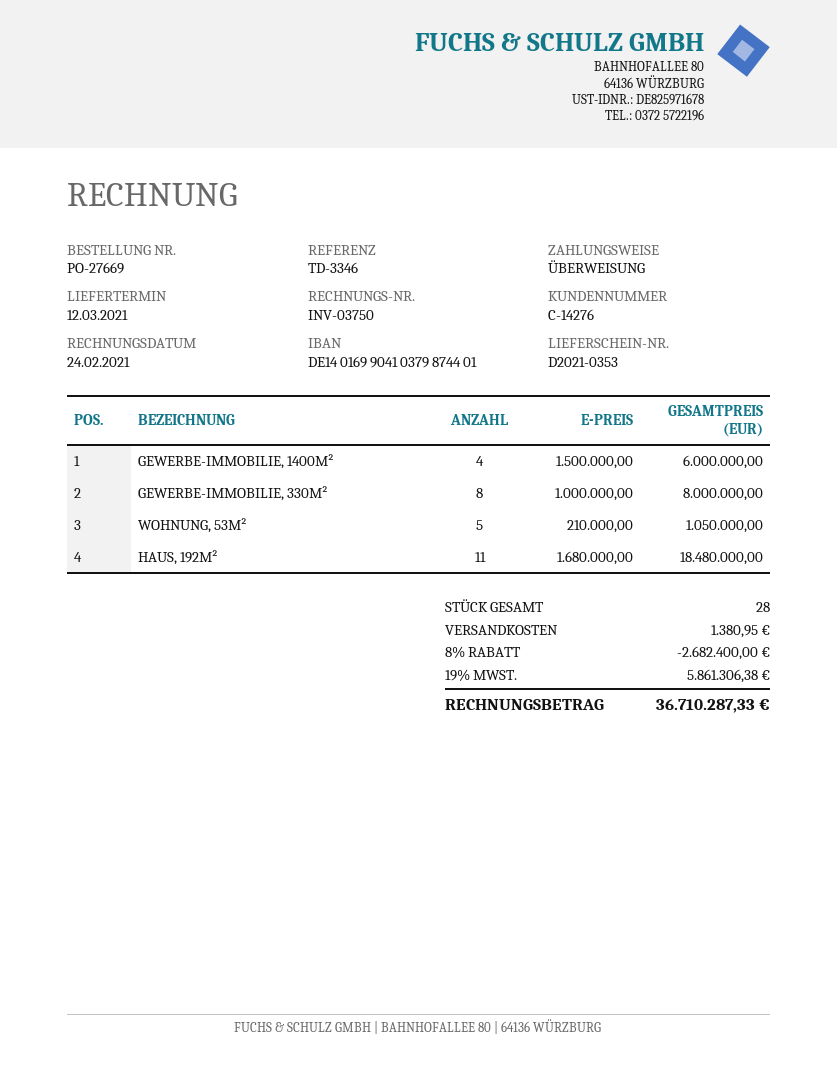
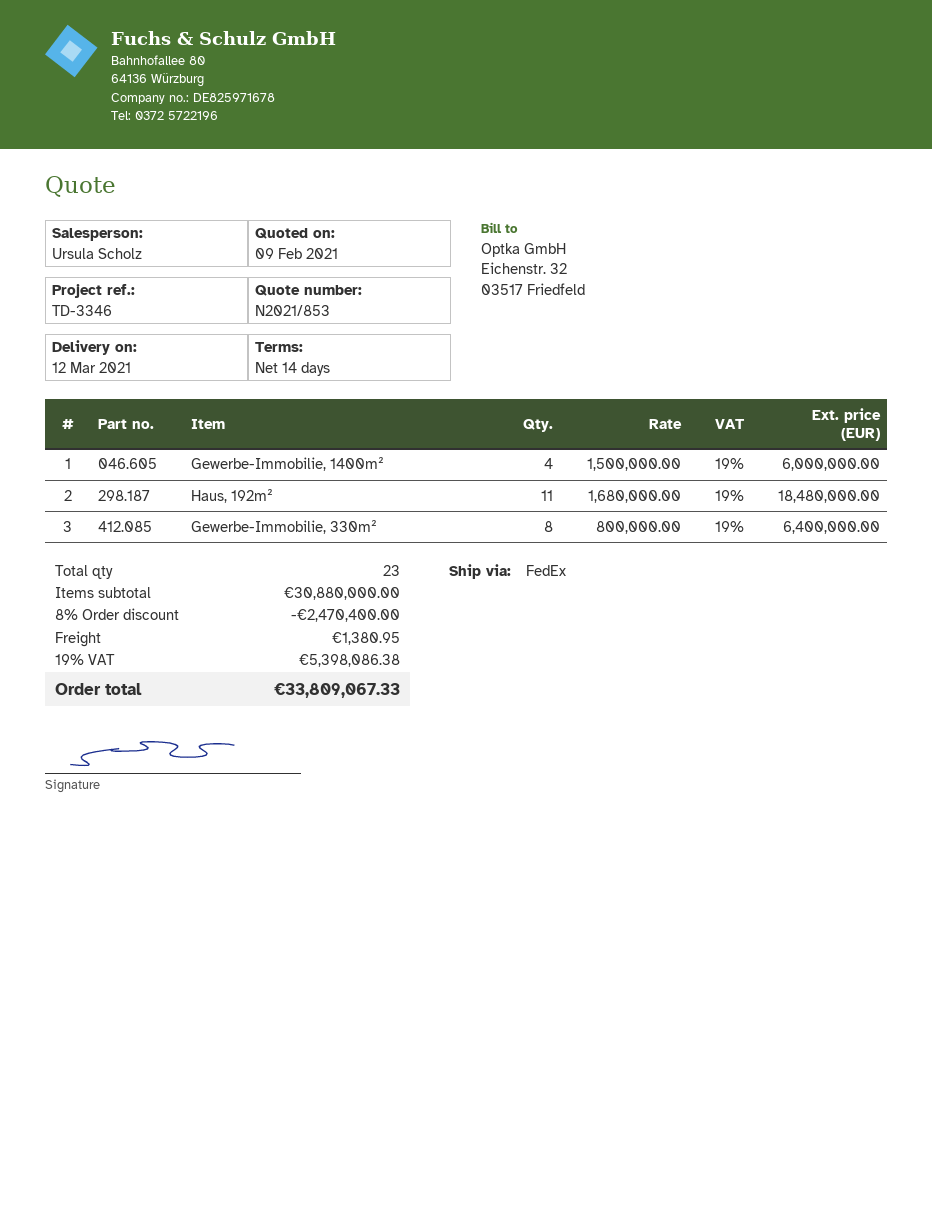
GEWERBE-IMMOBILIE, 330M²: 8 x 1000000.00 = 8000000.00 -> 8 x 800000.00 = 6400000.00
WOHNUNG, 53M²: 5 x 210000.00 = 1050000.00 -> none
total quantity: 28 -> 23
discount: 8% = 2682400.00 -> 8% = 2470400.00
tax: 19% = 5861306.38 -> 19% = 5398086.38
total: 36710287.33 -> 33809067.33

